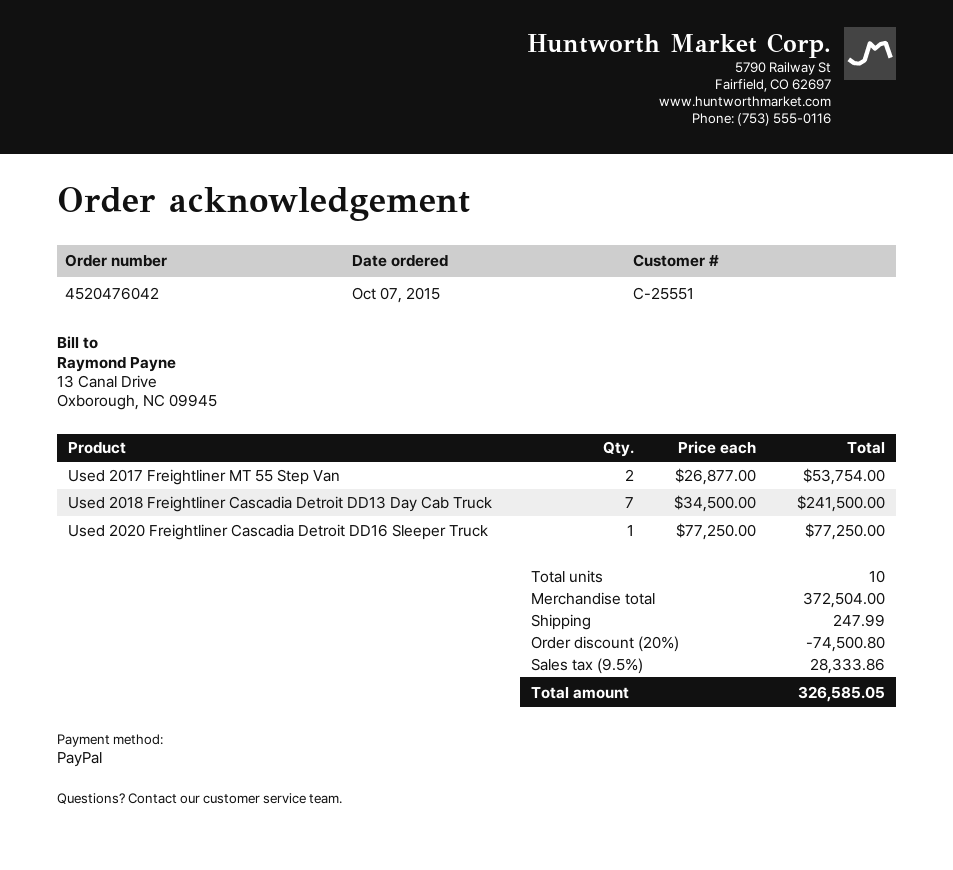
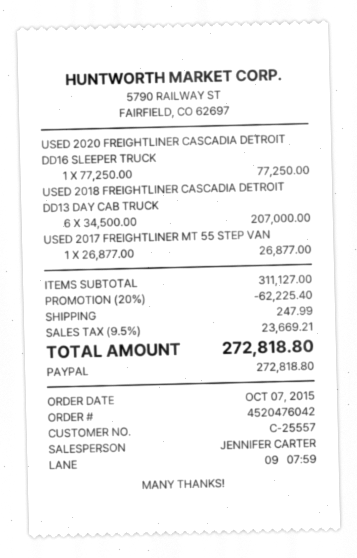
customer number: C-25551 -> C-25557
Used 2017 Freightliner MT 55 Step Van: 2 x 26877.00 = 53754.00 -> 1 x 26877.00 = 26877.00
Used 2018 Freightliner Cascadia Detroit DD13 Day Cab Truck: 7 x 34500.00 = 241500.00 -> 6 x 34500.00 = 207000.00
subtotal: 372504.00 -> 311127.00
discount: 20% = 74500.80 -> 20% = 62225.40
tax: 9.5% = 28333.86 -> 9.5% = 23669.21
total: 326585.05 -> 272818.80

